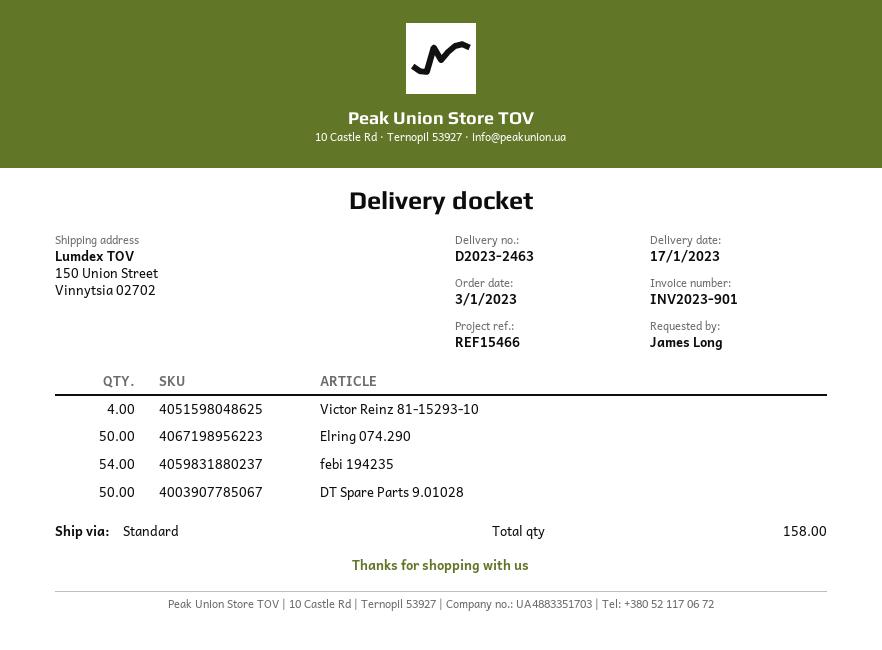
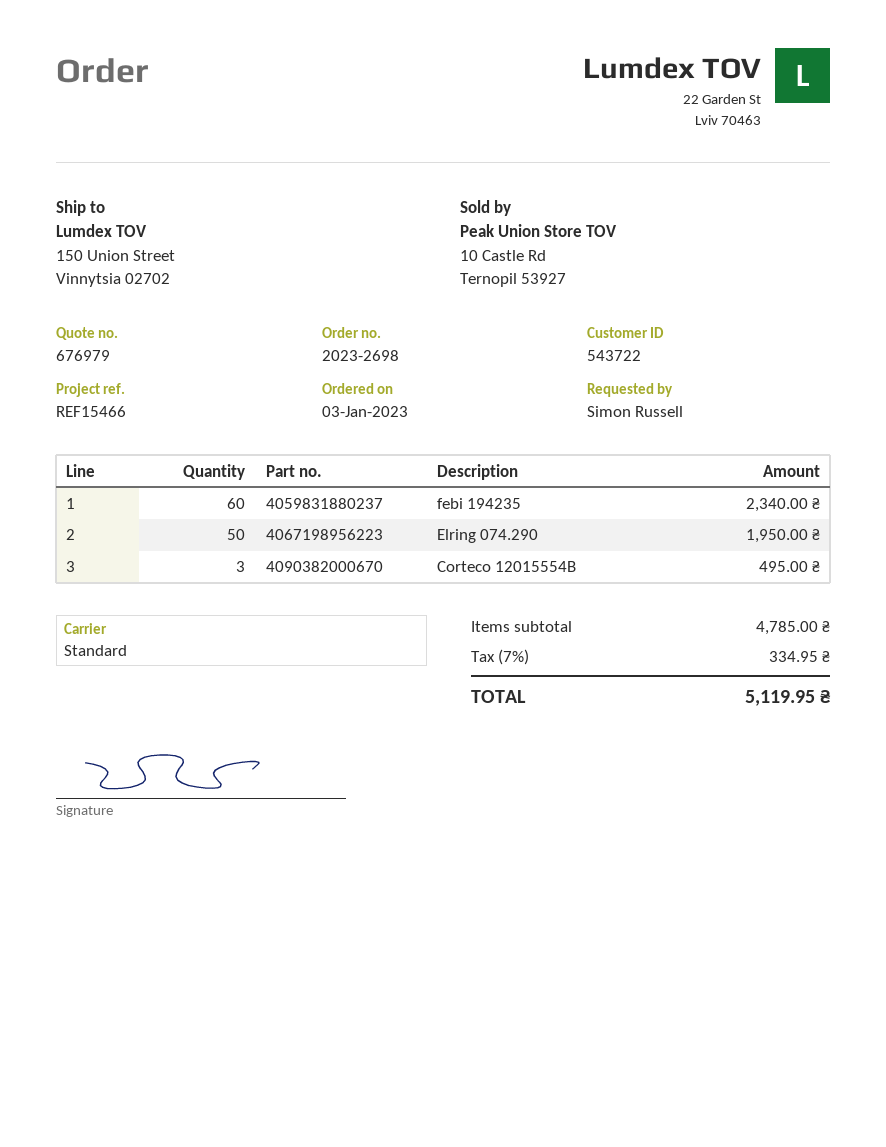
ordered by: James Long -> Simon Russell
Victor Reinz 81-15293-10: 4 -> none
febi 194235: 54 -> 60
DT Spare Parts 9.01028: 50 -> none
Corteco 12015554B: none -> 3

